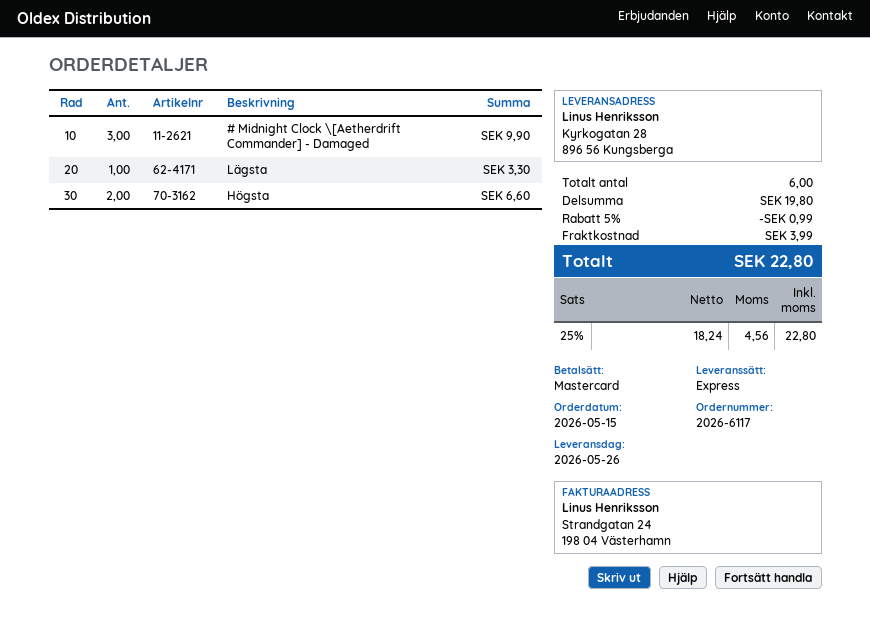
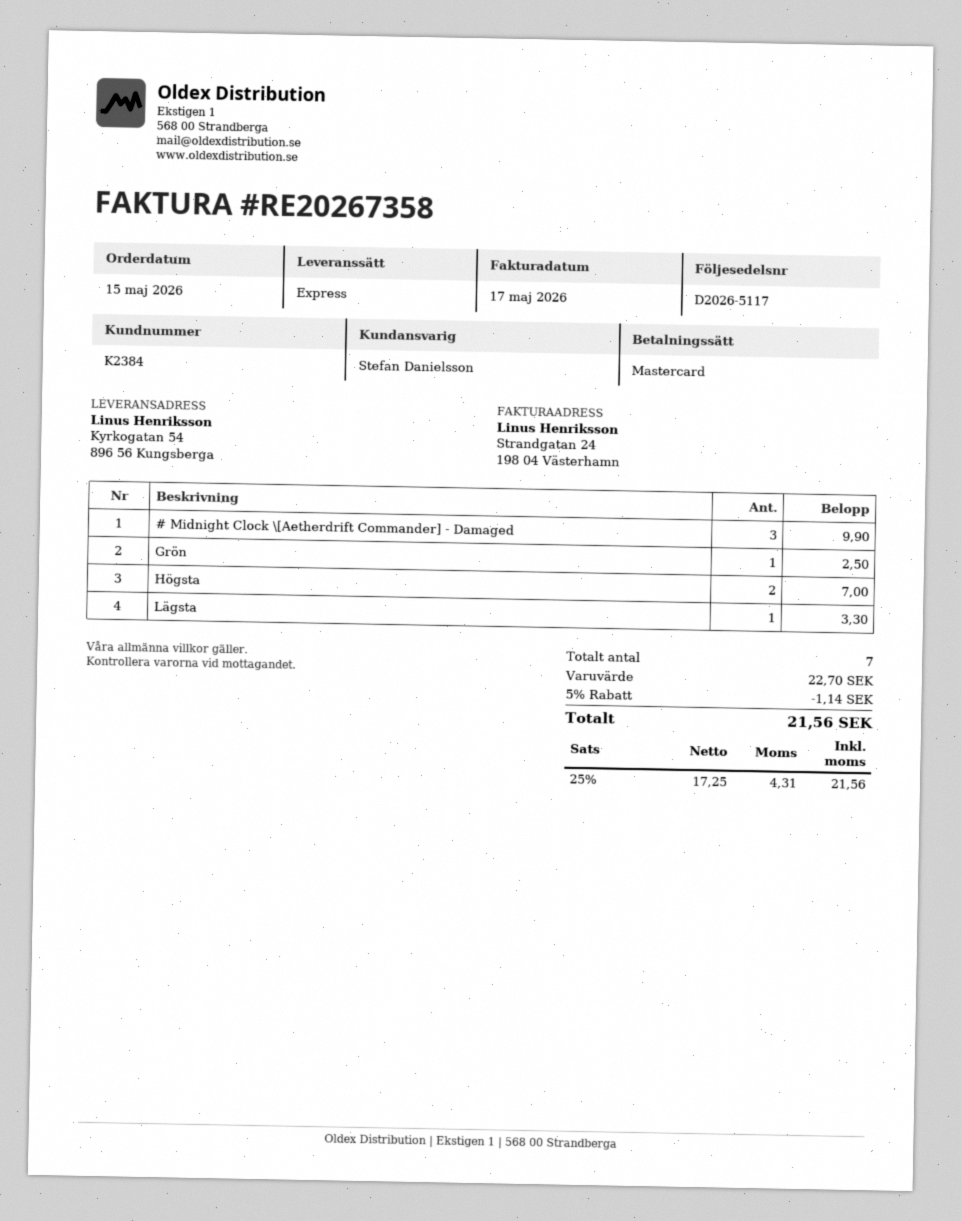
ship to: Kyrkogatan 28, 896 56 Kungsberga -> Kyrkogatan 54, 896 56 Kungsberga
Högsta: 2 for 6.60 -> 2 for 7.00
Grön: none -> 1 for 2.50
total quantity: 6 -> 7
subtotal: 19.80 -> 22.70
discount: 5% = 0.99 -> 5% = 1.14
shipping: 3.99 -> none
net: 18.24 -> 17.25
tax: 25% = 4.56 -> 25% = 4.31
total: 22.80 -> 21.56

